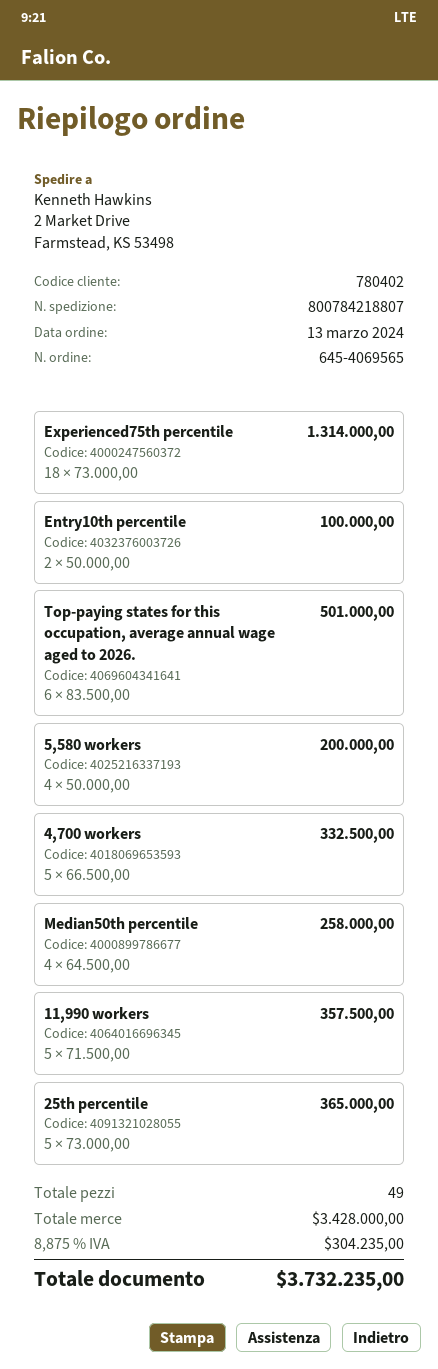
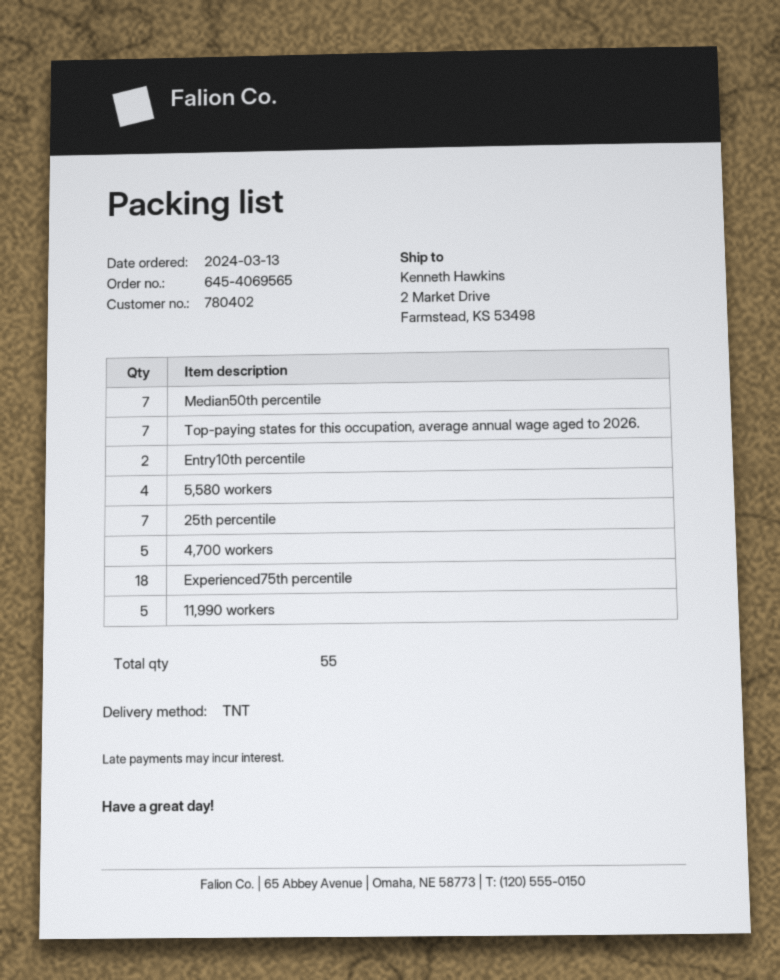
Top-paying states for this occupation, average annual wage aged to 2026.: 6 -> 7
Median50th percentile: 4 -> 7
25th percentile: 5 -> 7
total quantity: 49 -> 55

